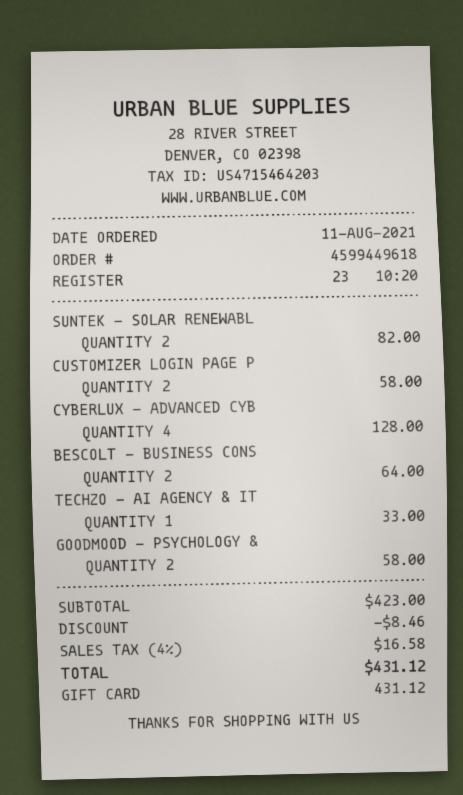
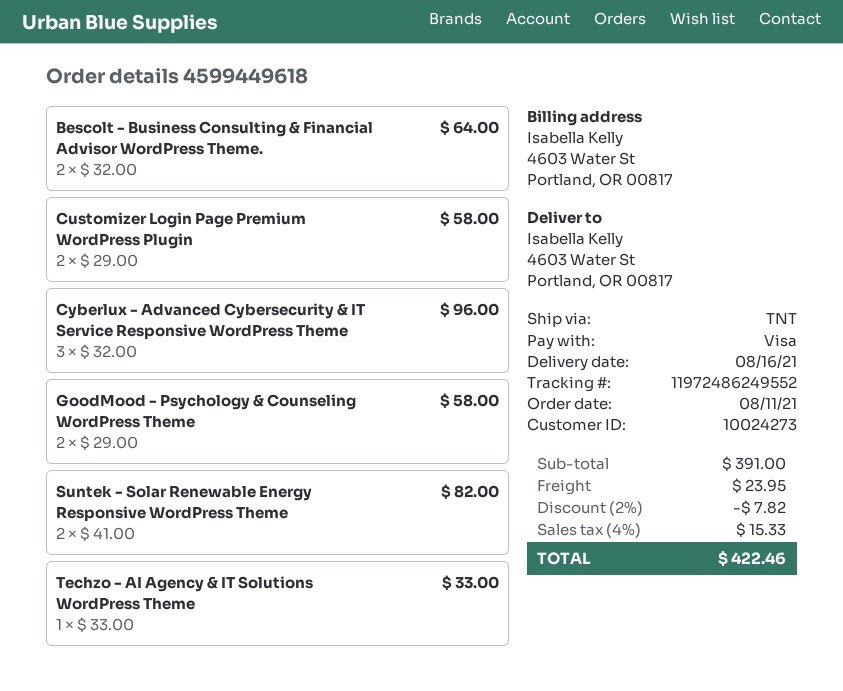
payment method: gift card -> Visa
CYBERLUX - ADVANCED CYB: 4 for 128.00 -> 3 for 96.00
subtotal: 423.00 -> 391.00
discount: 8.46 -> 7.82
shipping: none -> 23.95
tax: 4% = 16.58 -> 4% = 15.33
total: 431.12 -> 422.46

